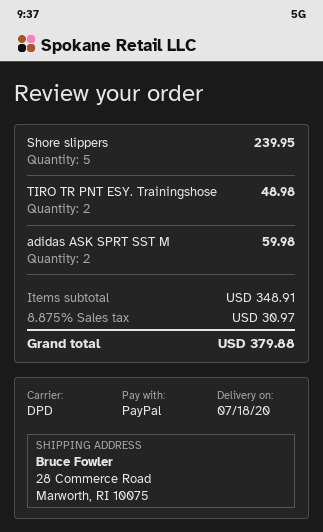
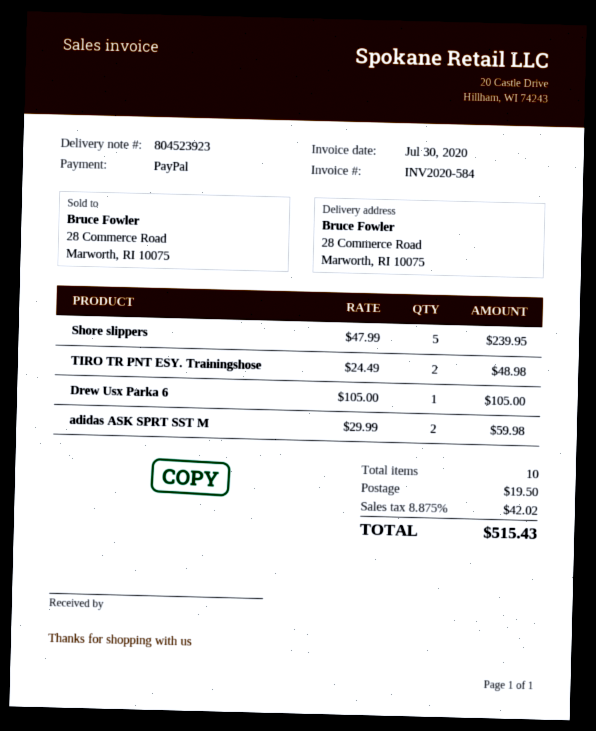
Drew Usx Parka 6: none -> 1 for 105.00
shipping: none -> 19.50
tax: 8.875% = 30.97 -> 8.875% = 42.02
total: 379.88 -> 515.43

